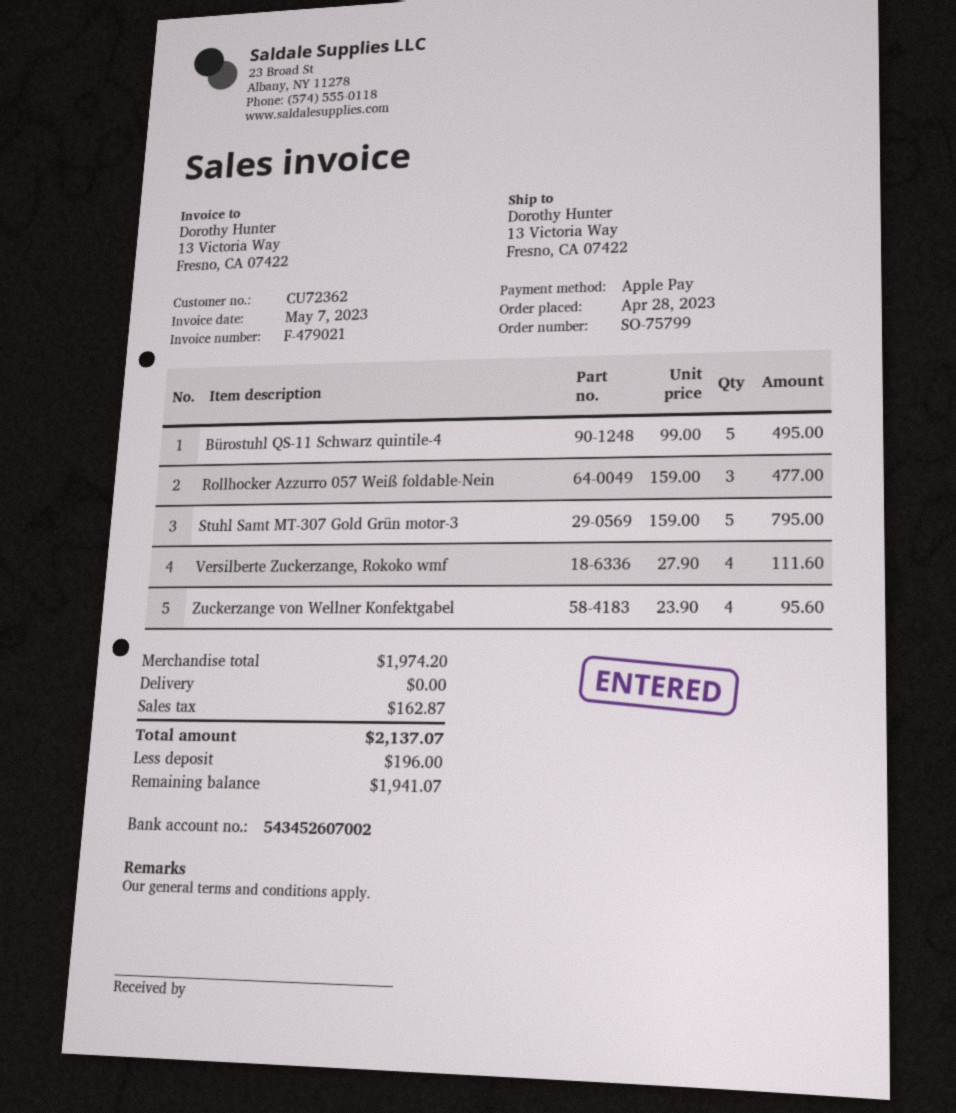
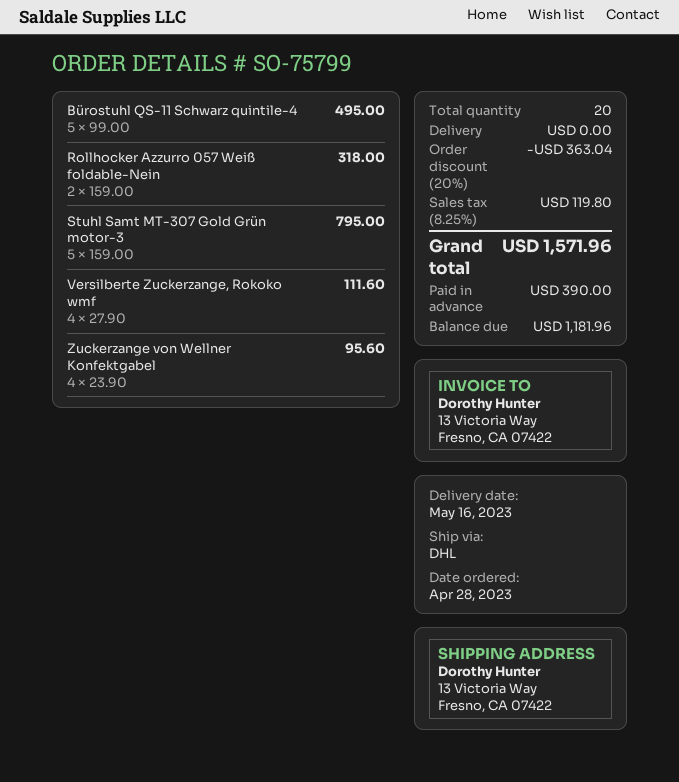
Rollhocker Azzurro 057 Weiß foldable-Nein: 3 x 159.00 = 477.00 -> 2 x 159.00 = 318.00
discount: none -> 20% = 363.04
tax: 162.87 -> 119.80
total: 2137.07 -> 1571.96
deposit: 196.00 -> 390.00
balance: 1941.07 -> 1181.96

